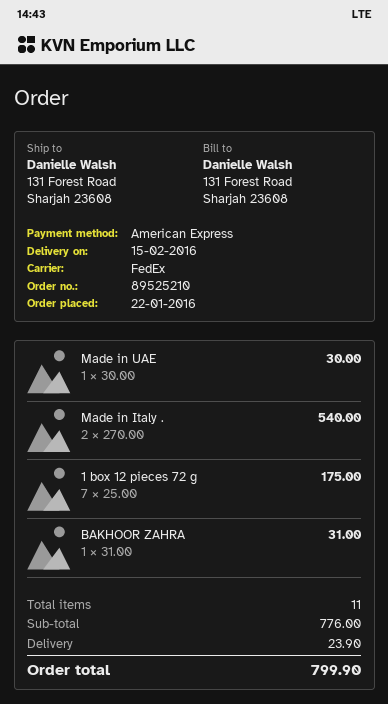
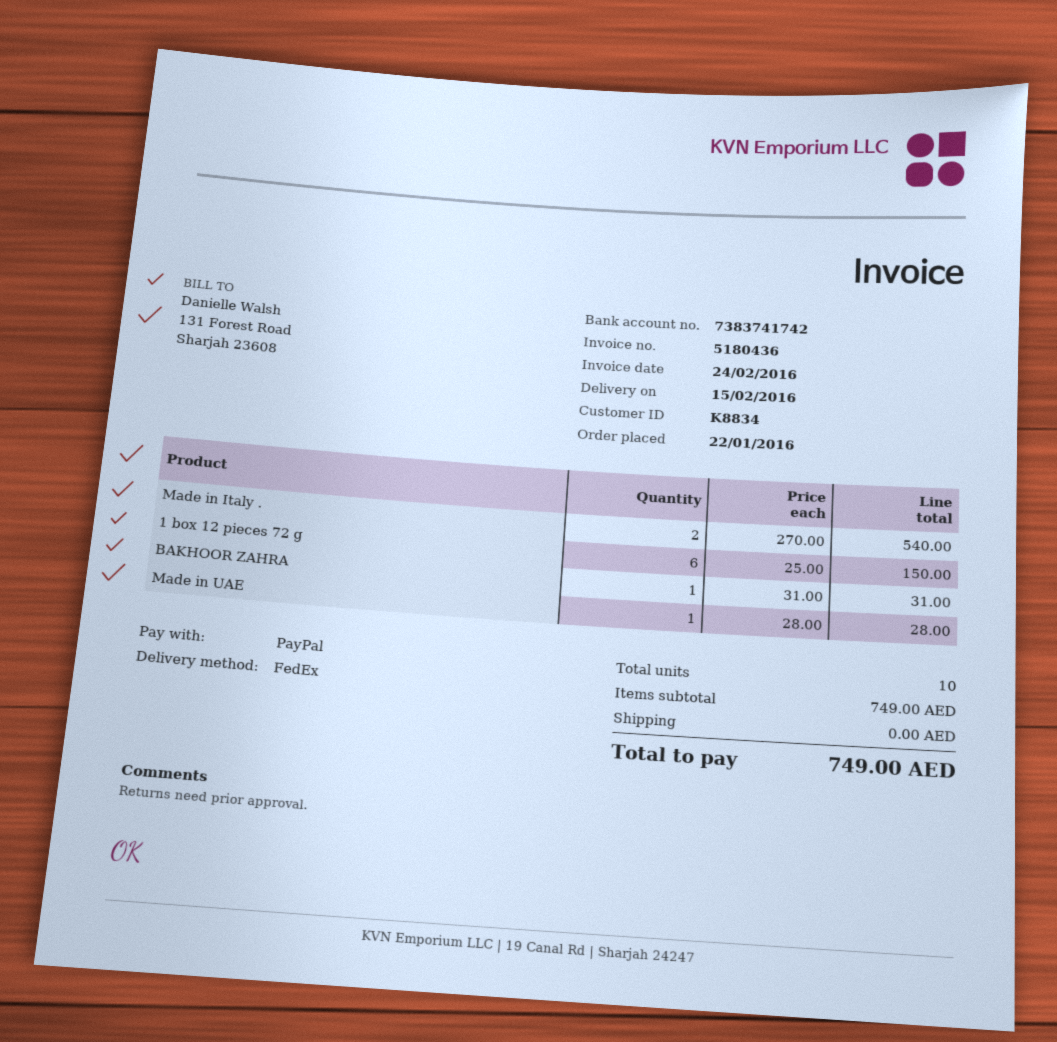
payment method: American Express -> PayPal
Made in UAE: 1 x 30.00 = 30.00 -> 1 x 28.00 = 28.00
1 box 12 pieces 72 g: 7 x 25.00 = 175.00 -> 6 x 25.00 = 150.00
total quantity: 11 -> 10
subtotal: 776.00 -> 749.00
shipping: 23.90 -> 0.00
total: 799.90 -> 749.00

